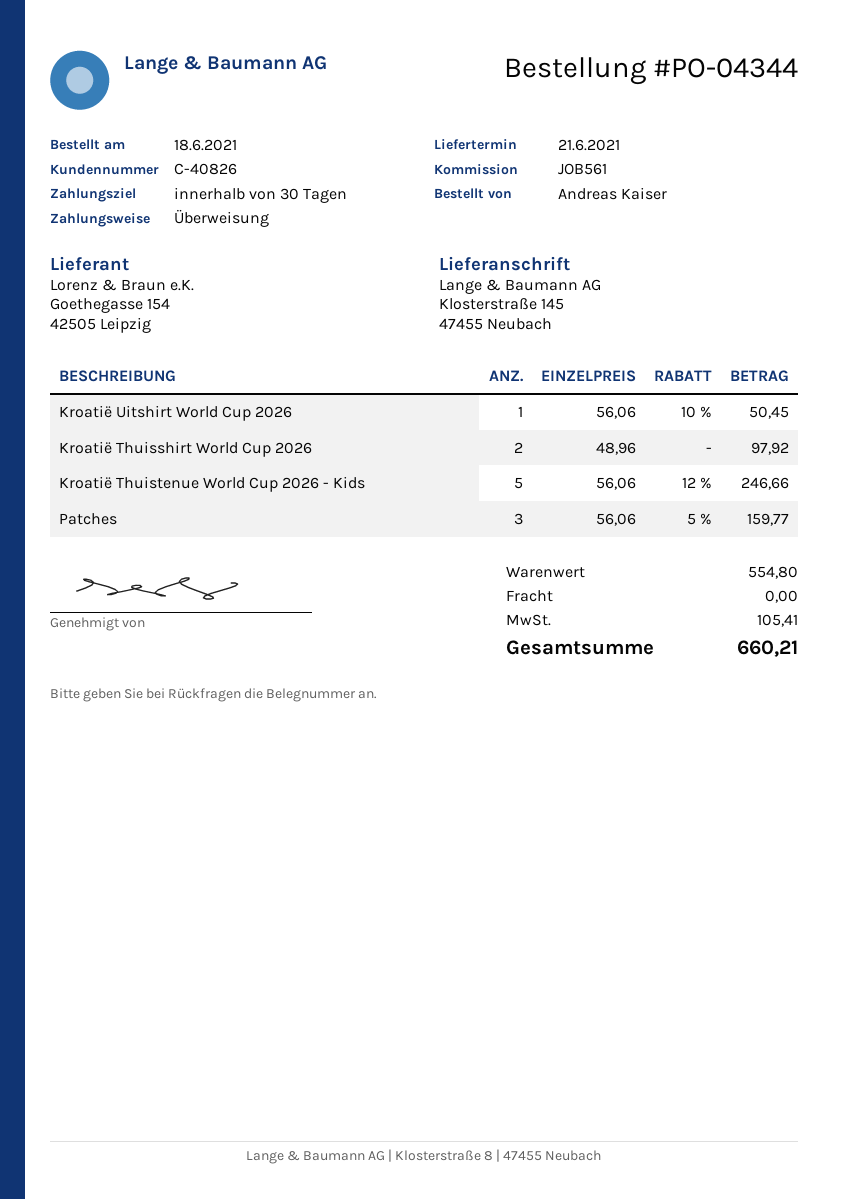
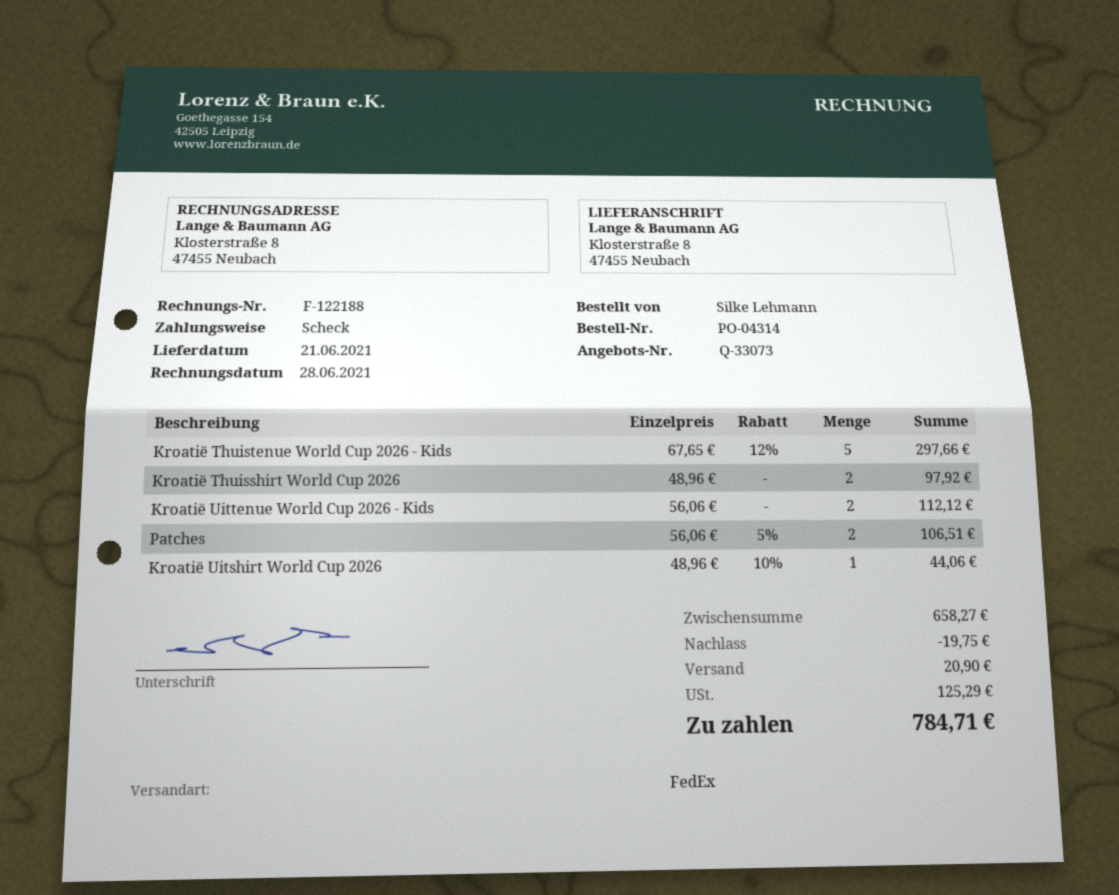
order number: PO-04344 -> PO-04314
ordered by: Andreas Kaiser -> Silke Lehmann
payment method: bank transfer -> cheque
ship to: Klosterstraße 145, 47455 Neubach -> Klosterstraße 8, 47455 Neubach
Kroatië Uitshirt World Cup 2026: 1 x 56.06 - 10% = 50.45 -> 1 x 48.96 - 10% = 44.06
Kroatië Thuistenue World Cup 2026 - Kids: 5 x 56.06 - 12% = 246.66 -> 5 x 67.65 - 12% = 297.66
Patches: 3 x 56.06 - 5% = 159.77 -> 2 x 56.06 - 5% = 106.51
Kroatië Uittenue World Cup 2026 - Kids: none -> 2 x 56.06 = 112.12
subtotal: 554.80 -> 658.27
discount: none -> 19.75
shipping: 0.00 -> 20.90
tax: 105.41 -> 125.29
total: 660.21 -> 784.71

